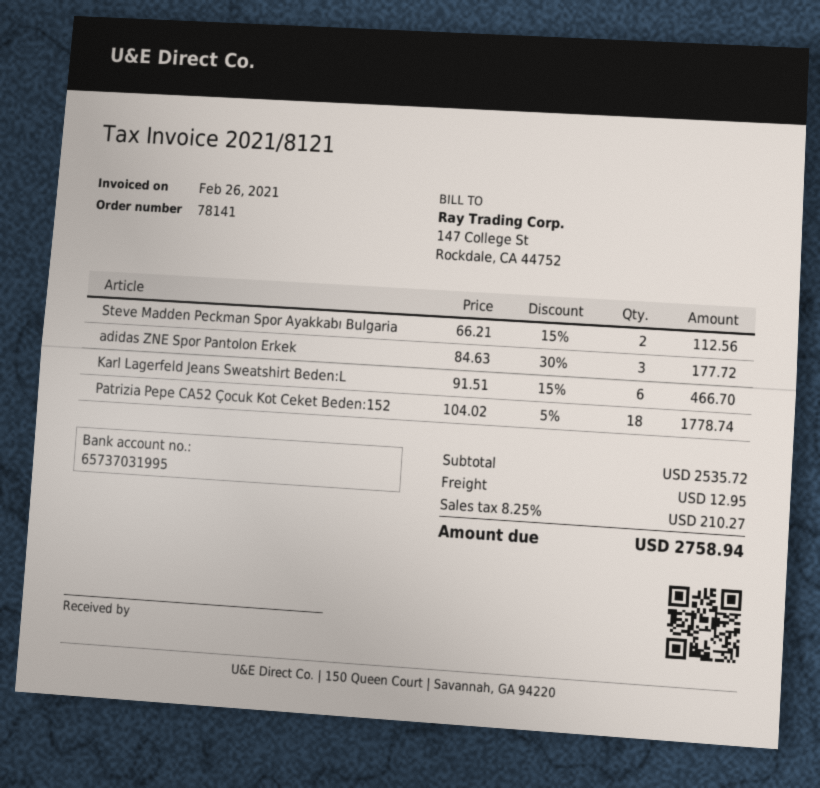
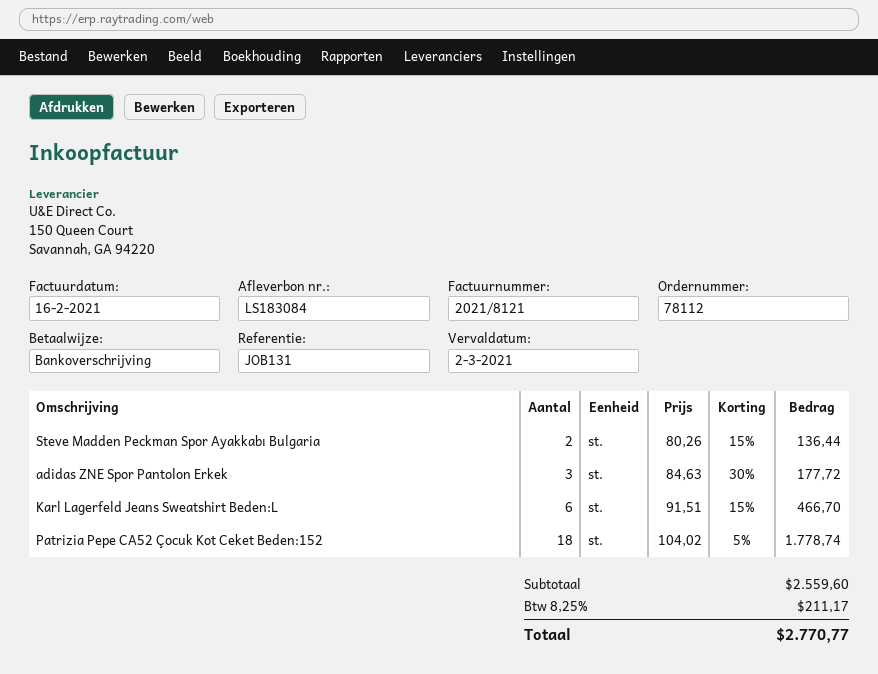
order number: 78141 -> 78112
invoice date: 2021-02-26 -> 2021-02-16
Steve Madden Peckman Spor Ayakkabı Bulgaria: 2 x 66.21 - 15% = 112.56 -> 2 x 80.26 - 15% = 136.44
subtotal: 2535.72 -> 2559.60
shipping: 12.95 -> none
tax: 8.25% = 210.27 -> 8.25% = 211.17
total: 2758.94 -> 2770.77

